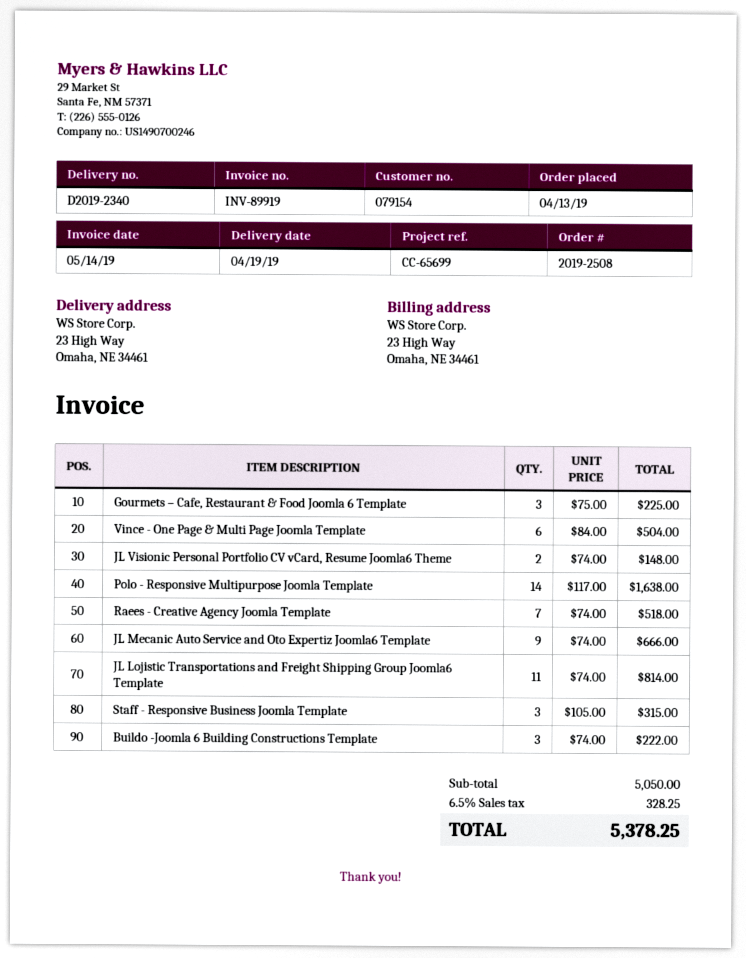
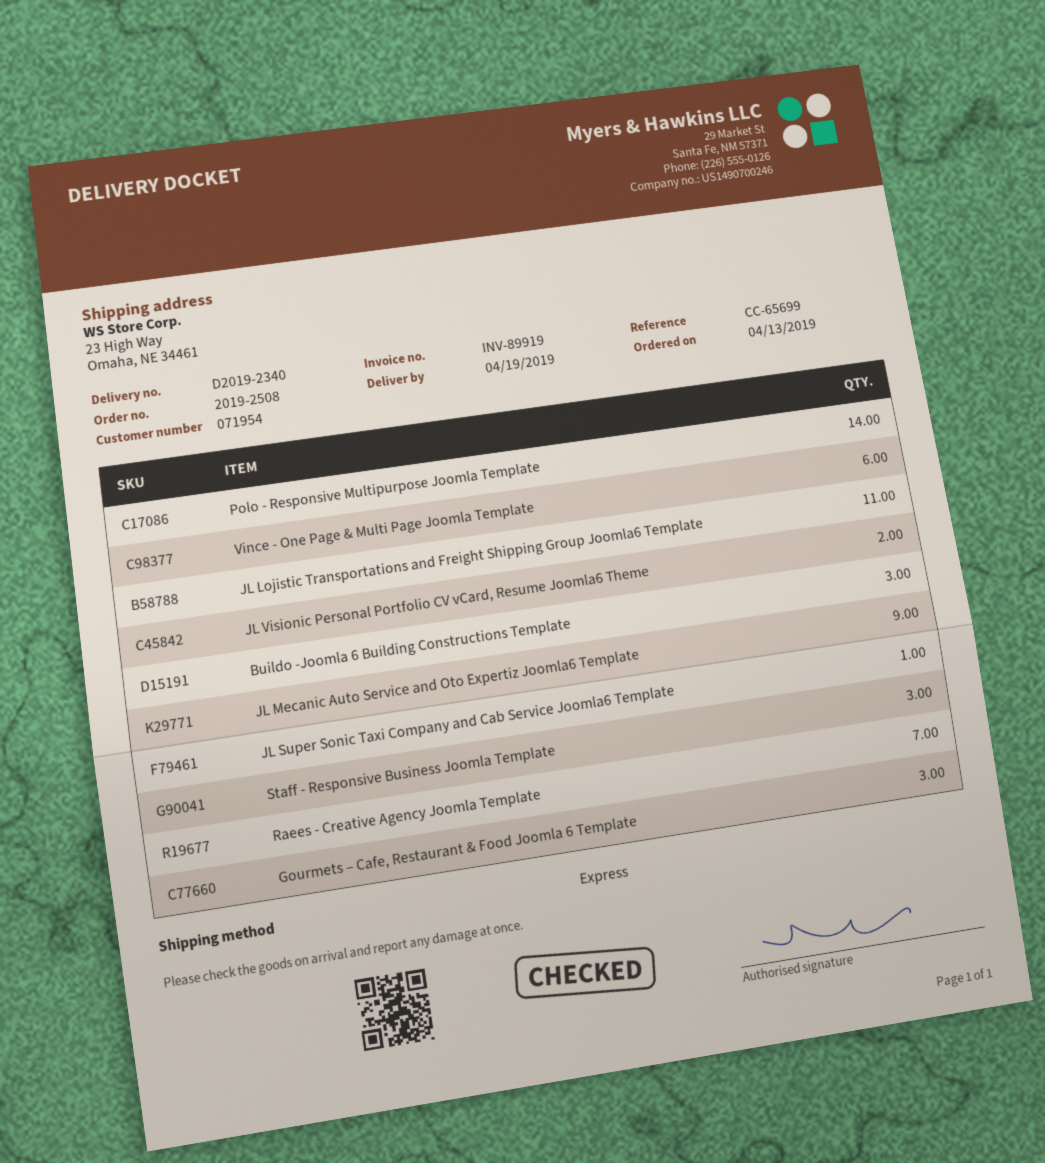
customer number: 079154 -> 071954
JL Super Sonic Taxi Company and Cab Service Joomla6 Template: none -> 1

